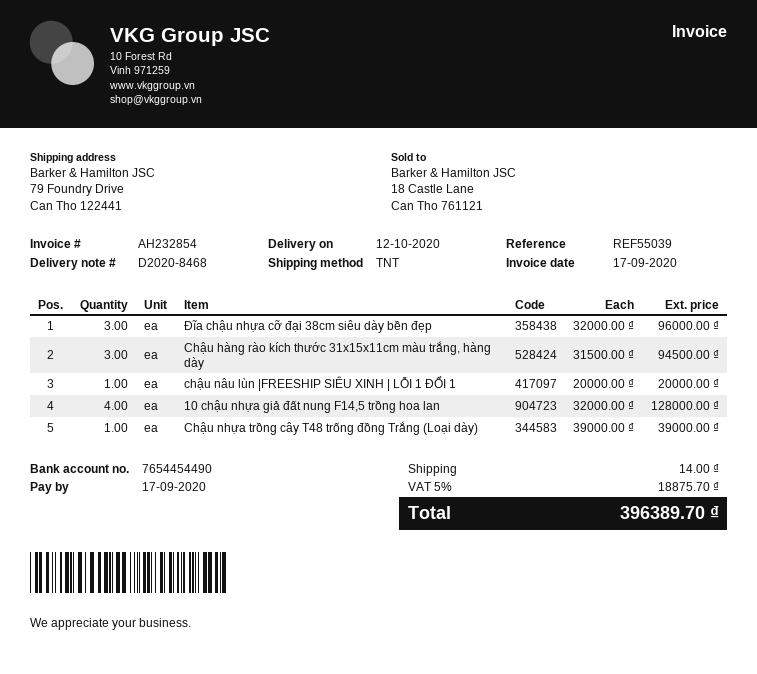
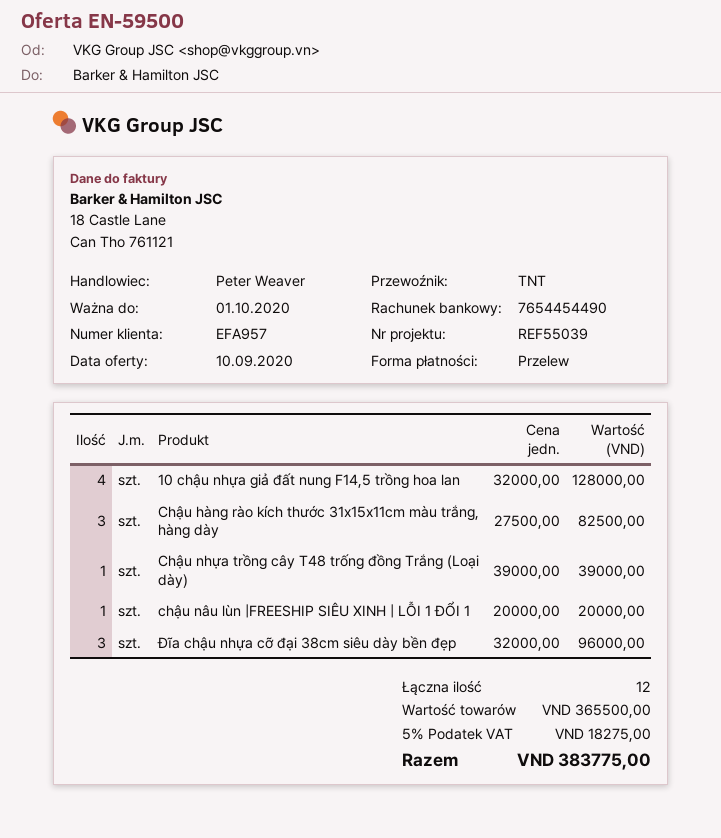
Chậu hàng rào kích thước 31x15x11cm màu trắng, hàng dày: 3 x 31500.00 = 94500.00 -> 3 x 27500.00 = 82500.00
shipping: 14.00 -> none
tax: 5% = 18875.70 -> 5% = 18275.00
total: 396389.70 -> 383775.00

